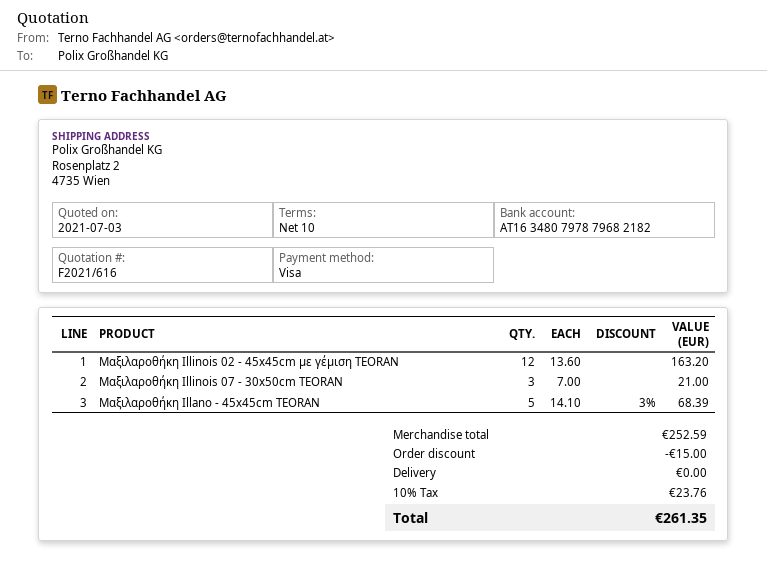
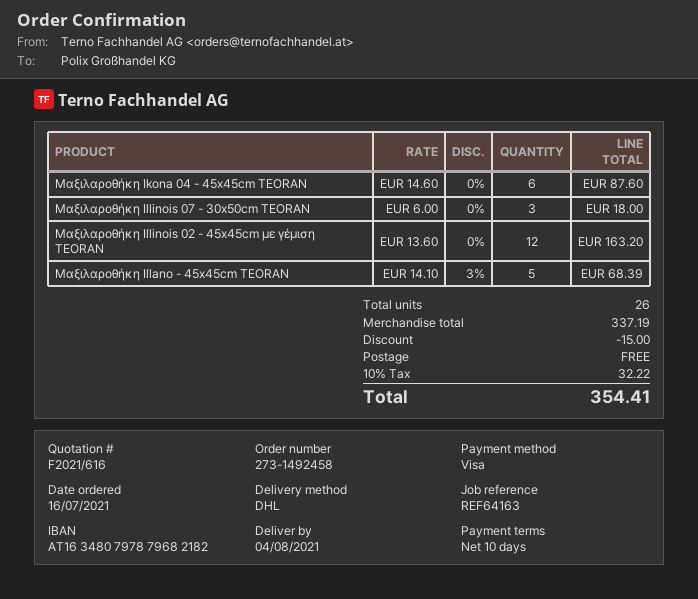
Μαξιλαροθήκη Illinois 07 - 30x50cm TEORAN: 3 x 7.00 = 21.00 -> 3 x 6.00 = 18.00
Μαξιλαροθήκη Ikona 04 - 45x45cm TEORAN: none -> 6 x 14.60 = 87.60
subtotal: 252.59 -> 337.19
tax: 10% = 23.76 -> 10% = 32.22
total: 261.35 -> 354.41

